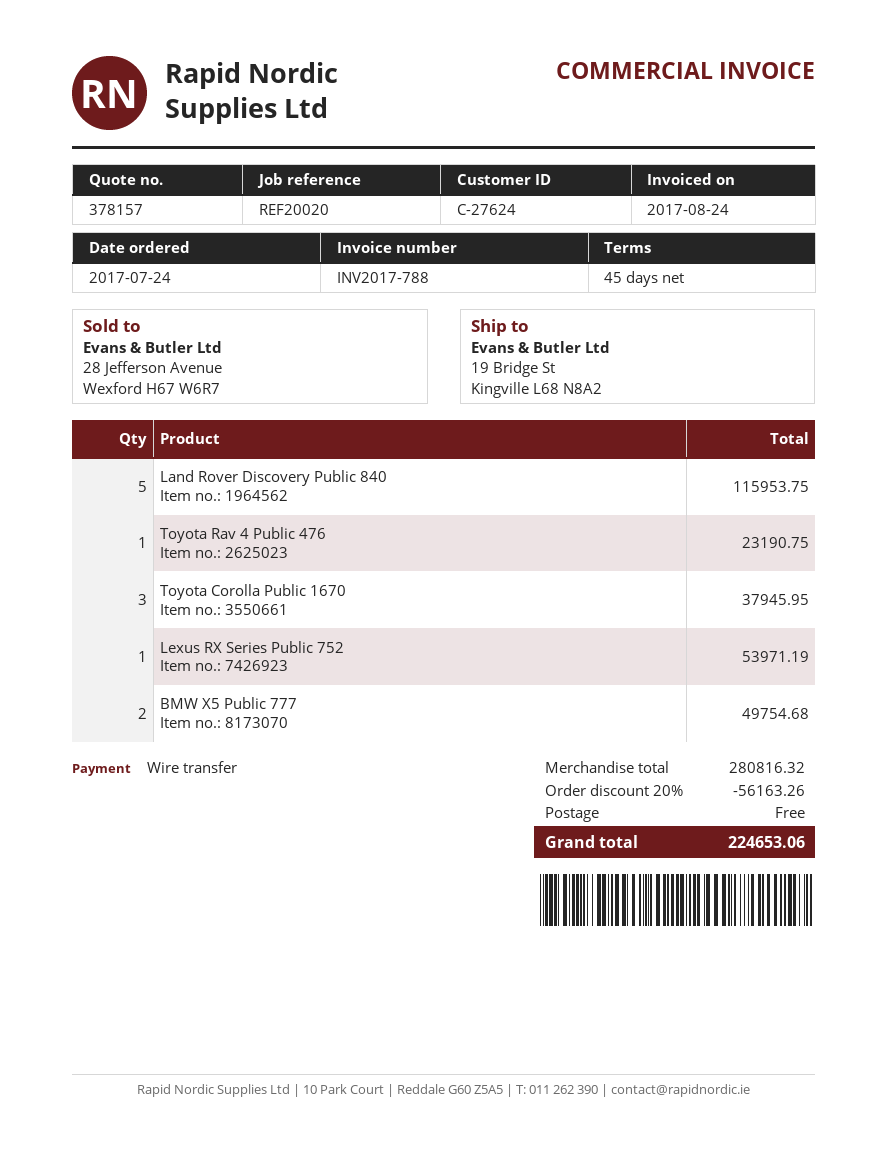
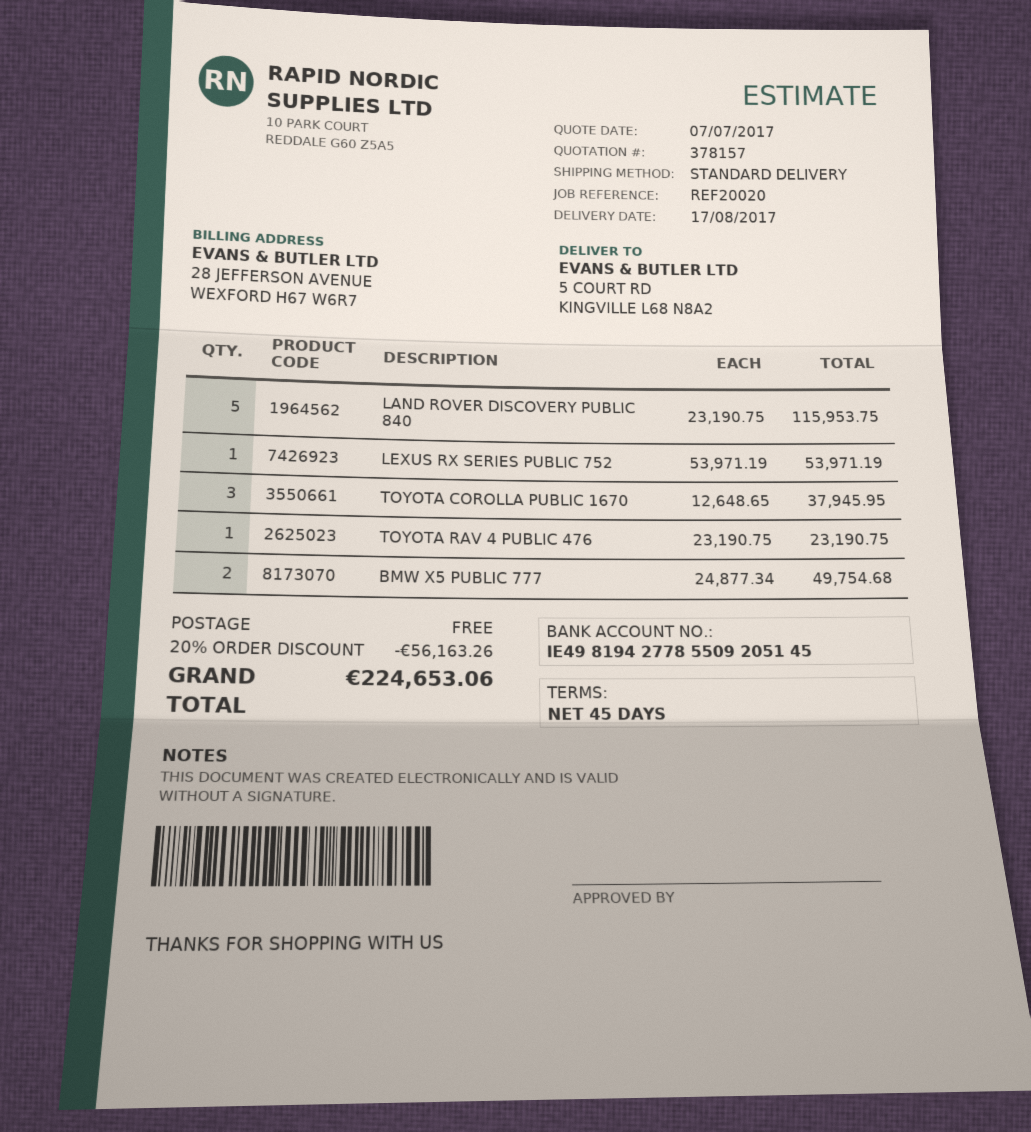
ship to: 19 Bridge St, Kingville L68 N8A2 -> 5 COURT RD, KINGVILLE L68 N8A2

